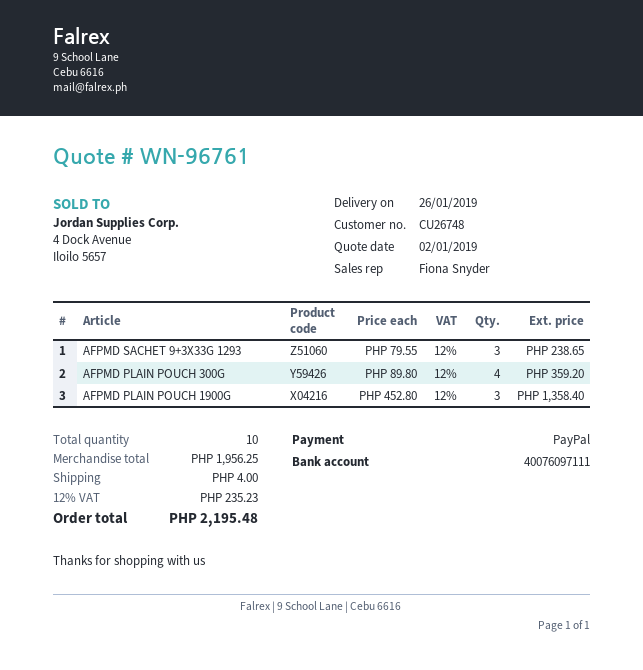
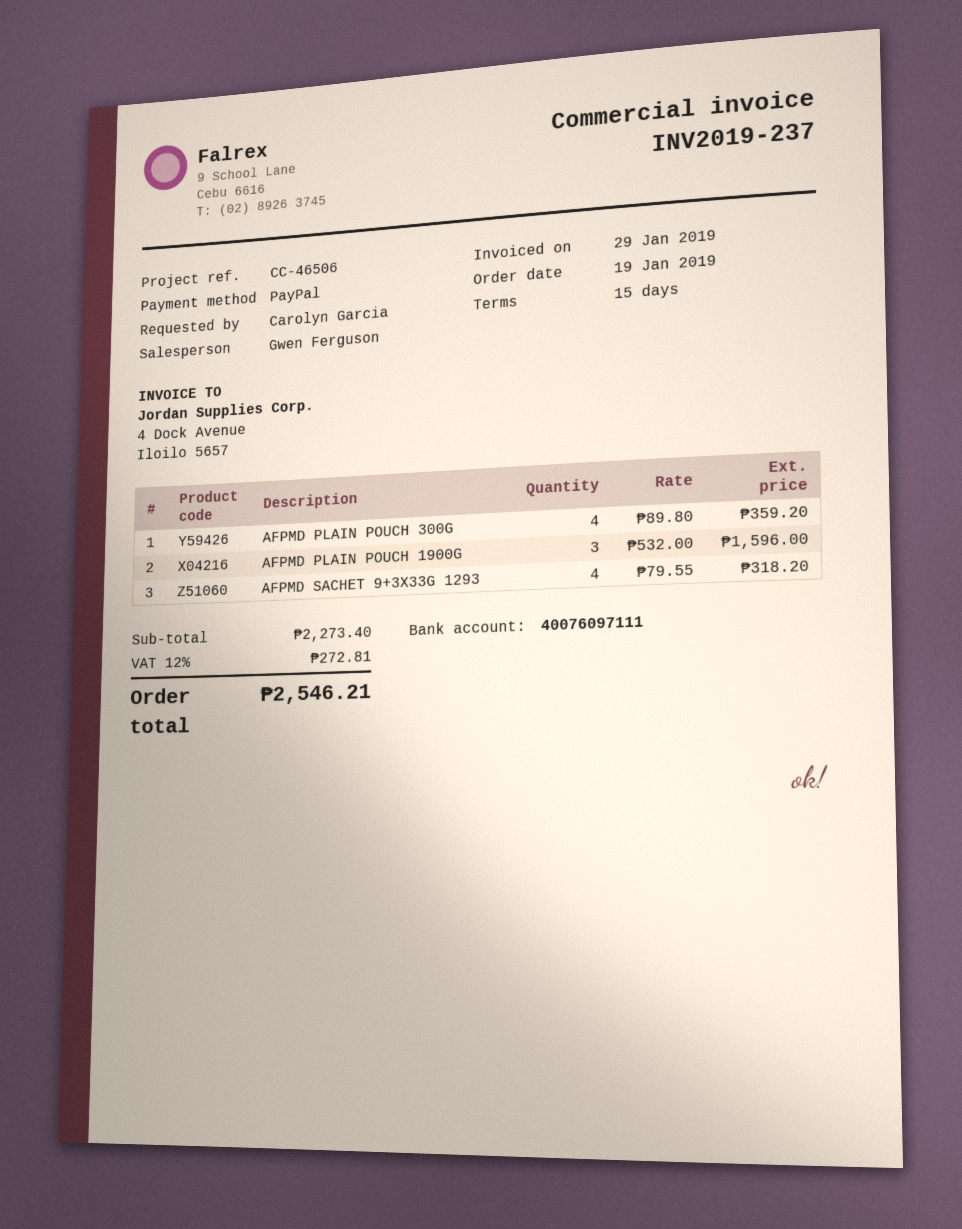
sales rep: Fiona Snyder -> Gwen Ferguson
AFPMD SACHET 9+3X33G 1293: 3 x 79.55 = 238.65 -> 4 x 79.55 = 318.20
AFPMD PLAIN POUCH 1900G: 3 x 452.80 = 1358.40 -> 3 x 532.00 = 1596.00
subtotal: 1956.25 -> 2273.40
shipping: 4.00 -> none
tax: 12% = 235.23 -> 12% = 272.81
total: 2195.48 -> 2546.21

